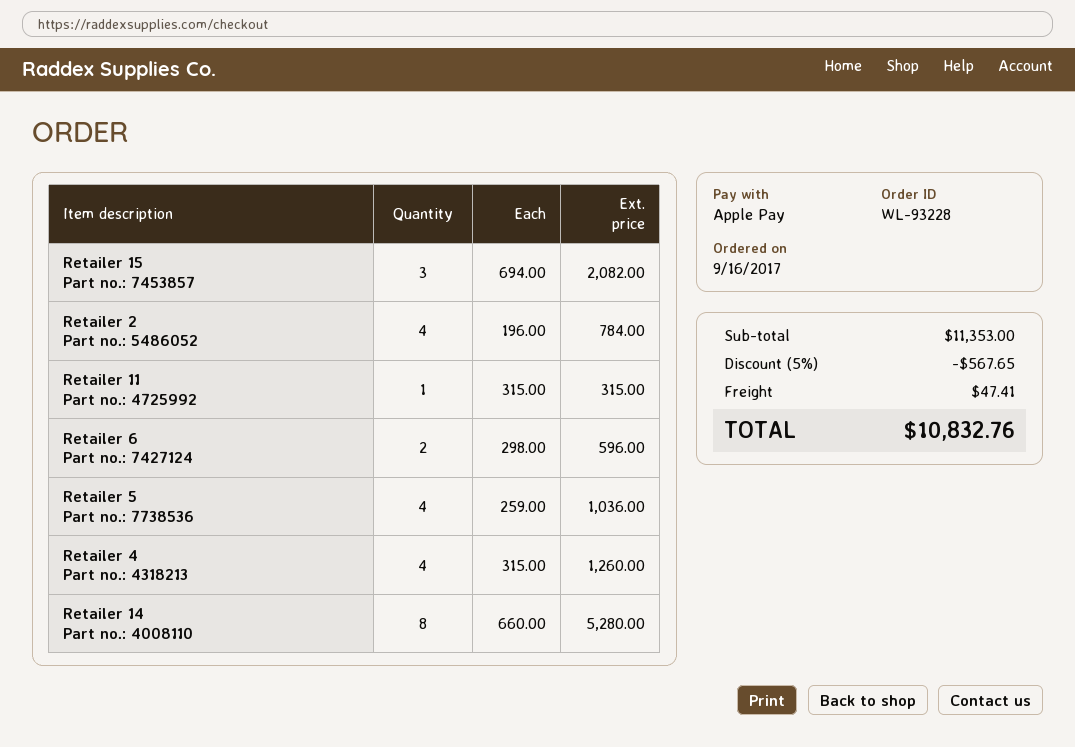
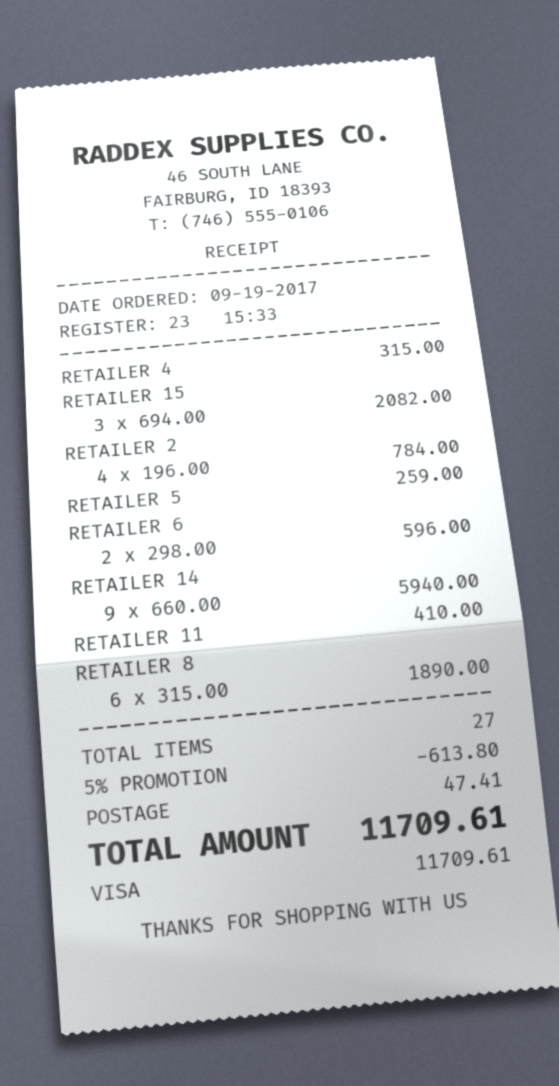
order date: 2017-09-16 -> 2017-09-19
payment method: Apple Pay -> Visa
Retailer 11: 1 x 315.00 = 315.00 -> 1 x 410.00 = 410.00
Retailer 5: 4 x 259.00 = 1036.00 -> 1 x 259.00 = 259.00
Retailer 4: 4 x 315.00 = 1260.00 -> 1 x 315.00 = 315.00
Retailer 14: 8 x 660.00 = 5280.00 -> 9 x 660.00 = 5940.00
RETAILER 8: none -> 6 x 315.00 = 1890.00
discount: 5% = 567.65 -> 5% = 613.80
total: 10832.76 -> 11709.61

